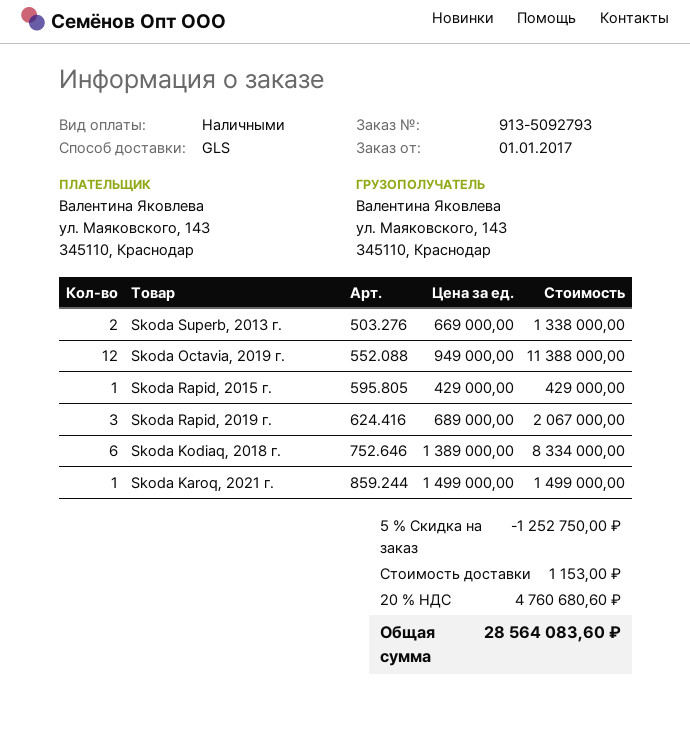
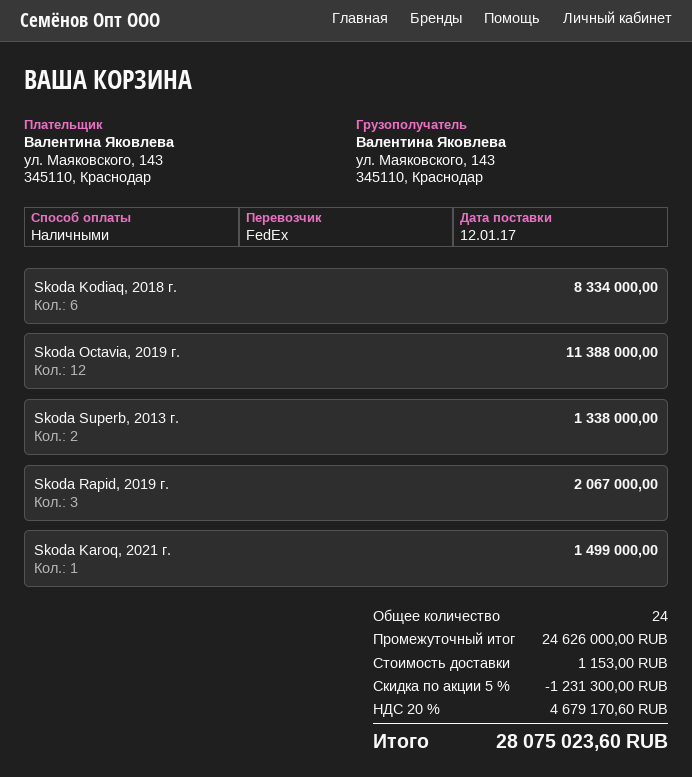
shipping method: GLS -> FedEx
Skoda Rapid, 2015 г.: 1 for 429000.00 -> none
discount: 5% = 1252750.00 -> 5% = 1231300.00
tax: 20% = 4760680.60 -> 20% = 4679170.60
total: 28564083.60 -> 28075023.60

